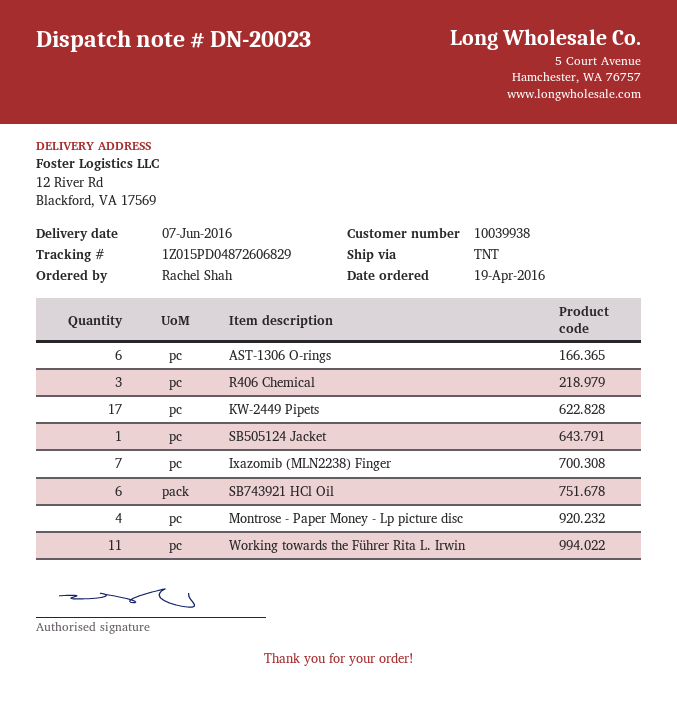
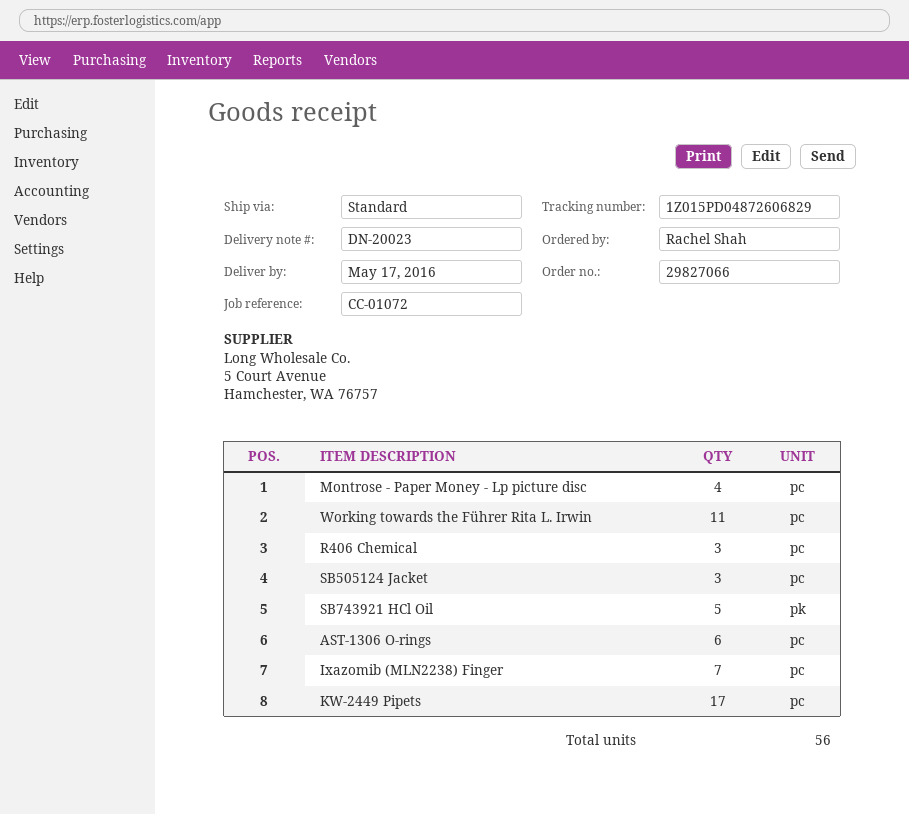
delivery date: 2016-06-07 -> 2016-05-17
shipping method: TNT -> standard
SB505124 Jacket: 1 -> 3
SB743921 HCl Oil: 6 -> 5

